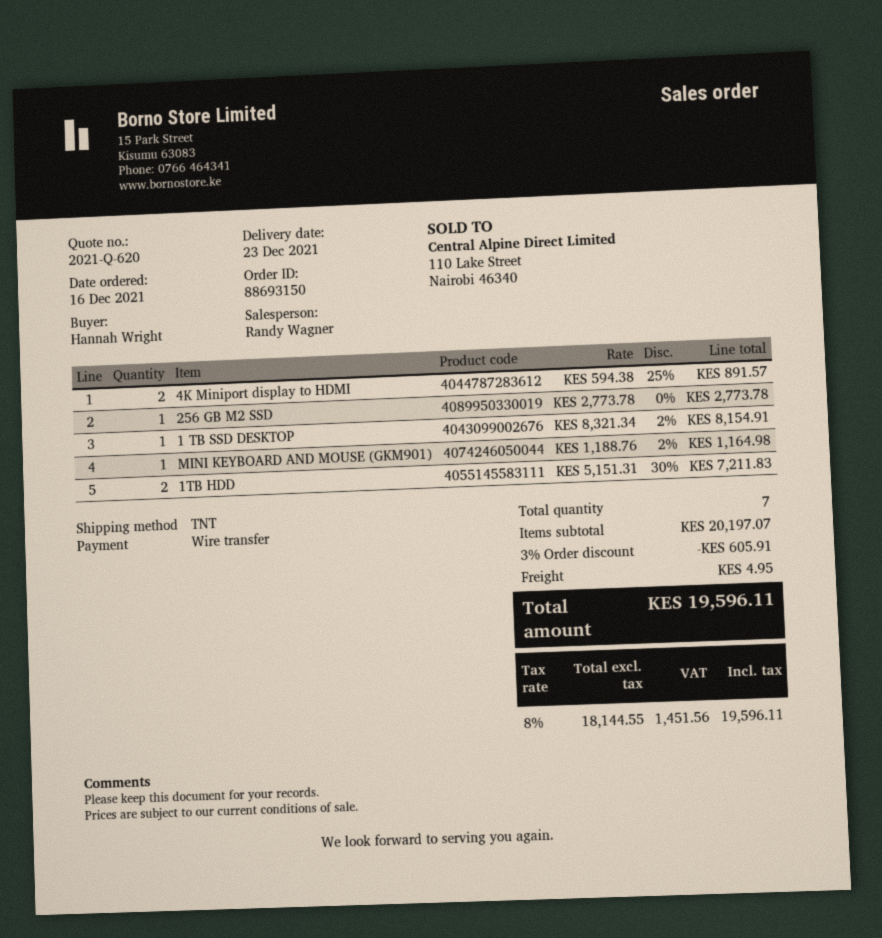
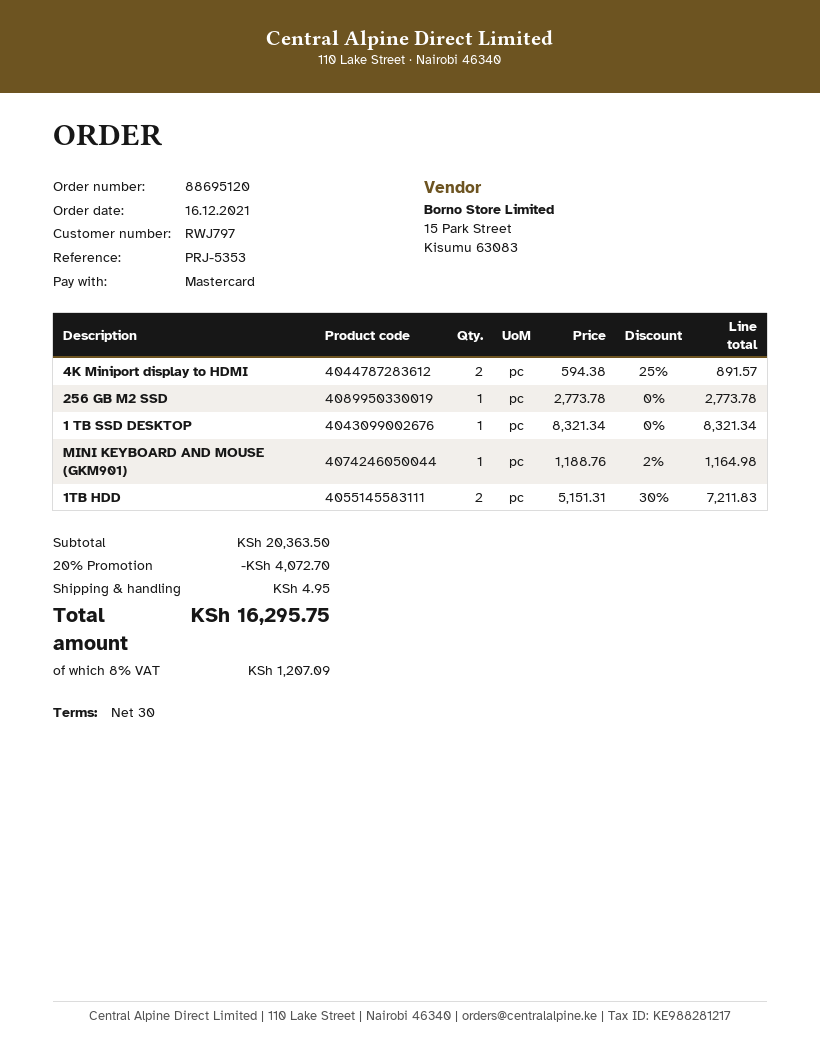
order number: 88693150 -> 88695120
payment method: bank transfer -> Mastercard
1 TB SSD DESKTOP: 1 x 8321.34 - 2% = 8154.91 -> 1 x 8321.34 = 8321.34
subtotal: 20197.07 -> 20363.50
discount: 3% = 605.91 -> 20% = 4072.70
tax: 8% = 1451.56 -> 8% = 1207.09
total: 19596.11 -> 16295.75

